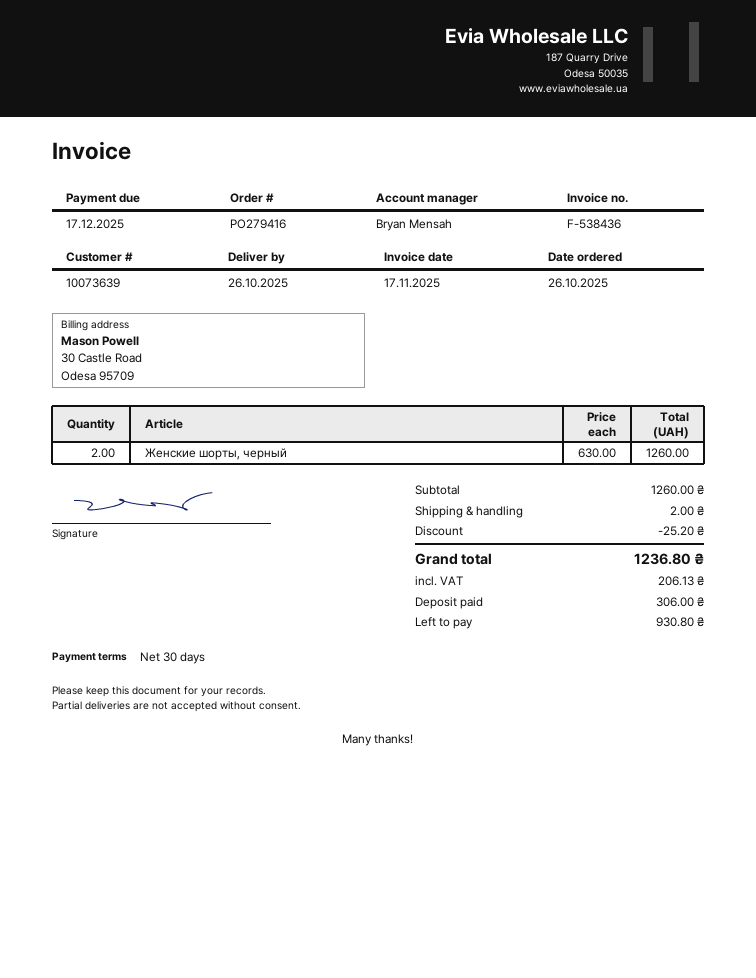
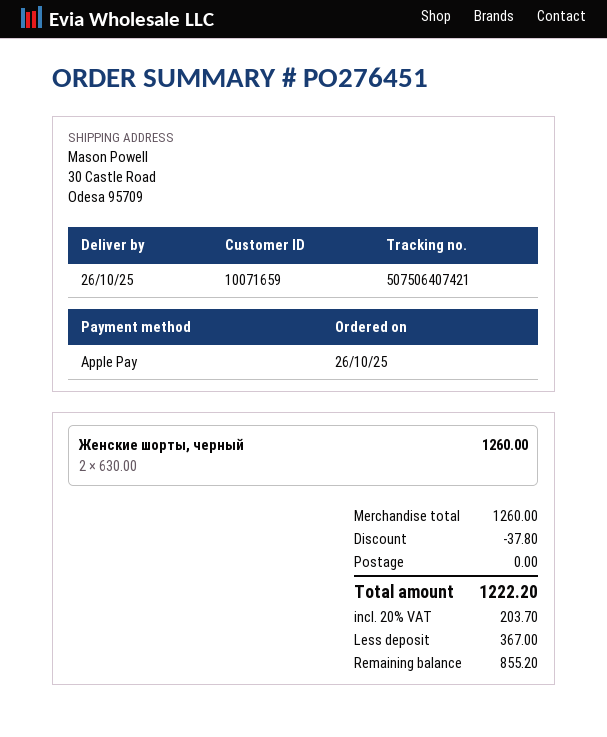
order number: PO279416 -> PO276451
customer number: 10073639 -> 10071659
discount: 25.20 -> 37.80
shipping: 2.00 -> 0.00
tax: 206.13 -> 203.70
total: 1236.80 -> 1222.20
deposit: 306.00 -> 367.00
balance: 930.80 -> 855.20

